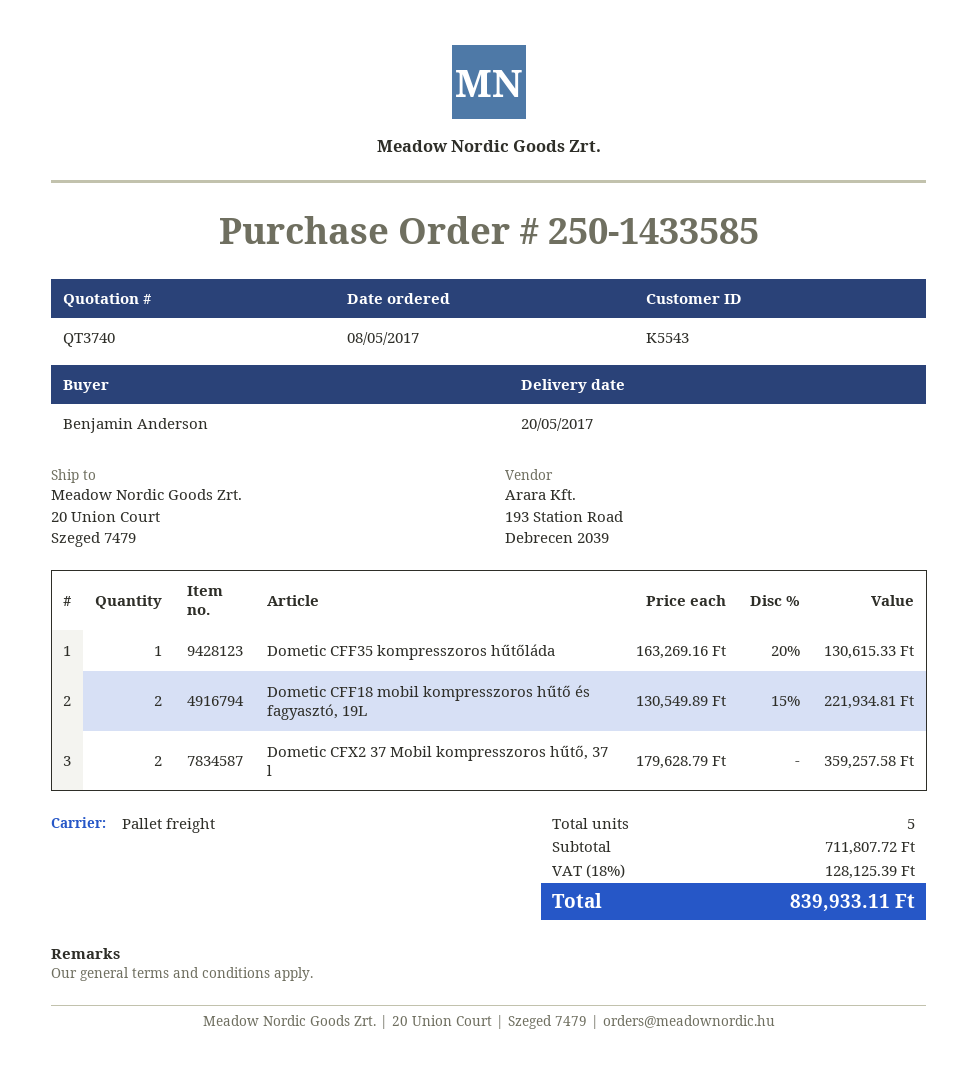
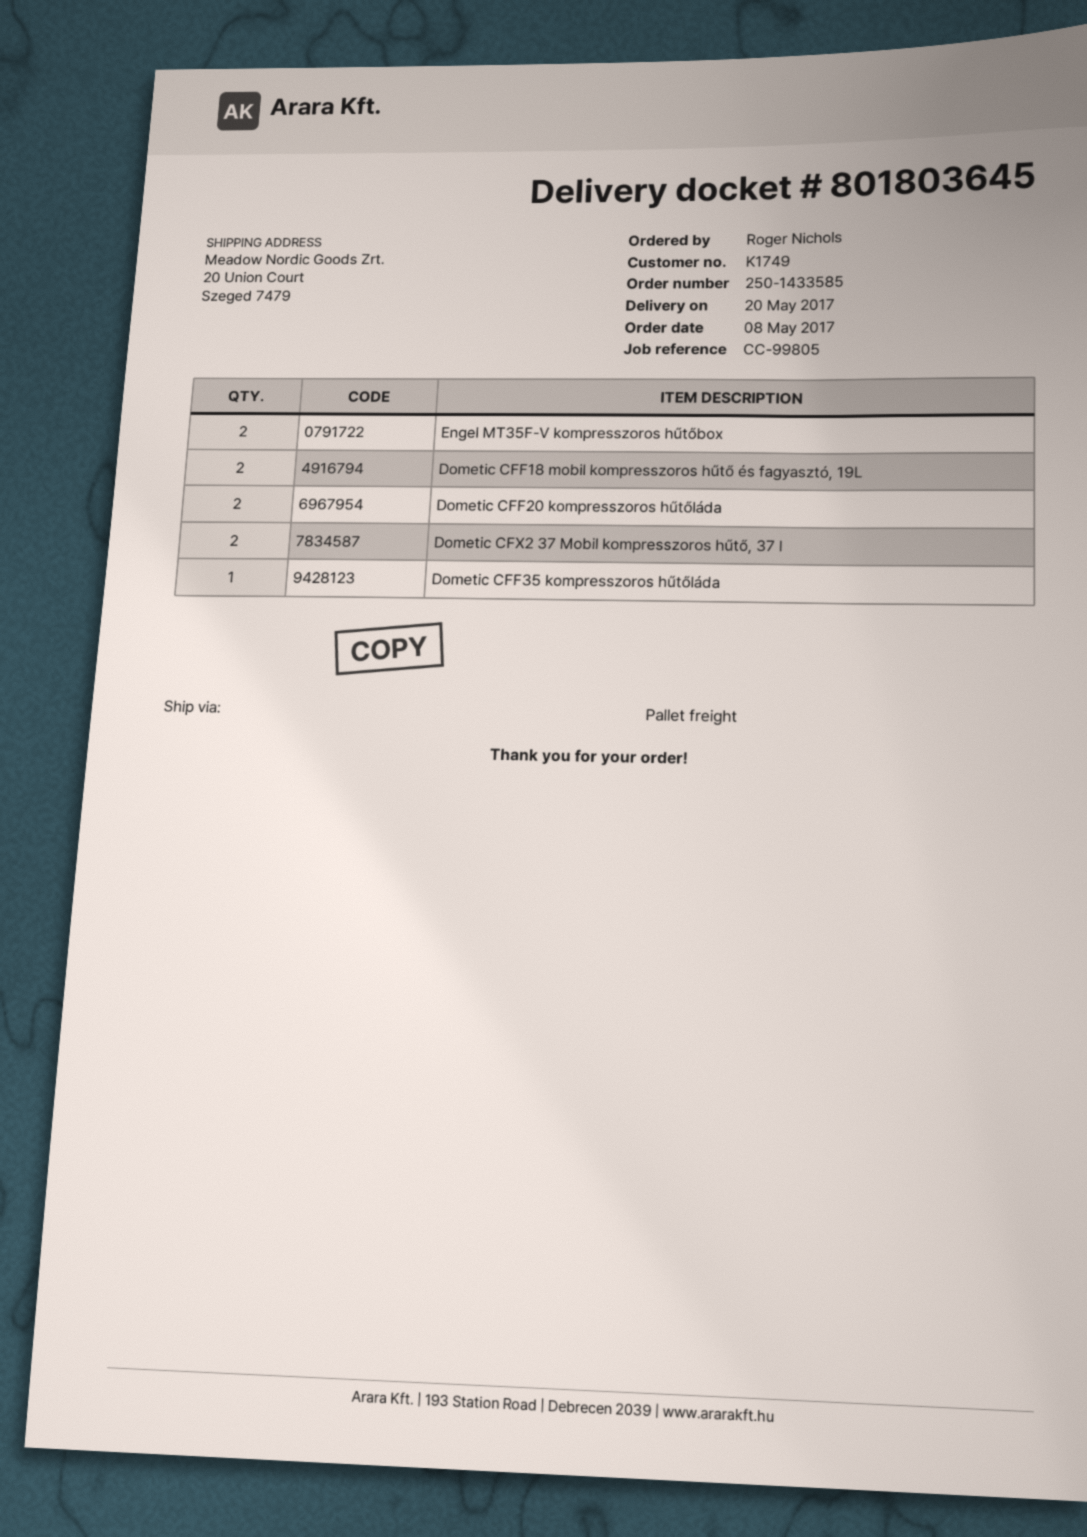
customer number: K5543 -> K1749
ordered by: Benjamin Anderson -> Roger Nichols
Engel MT35F-V kompresszoros hűtőbox: none -> 2
Dometic CFF20 kompresszoros hűtőláda: none -> 2

